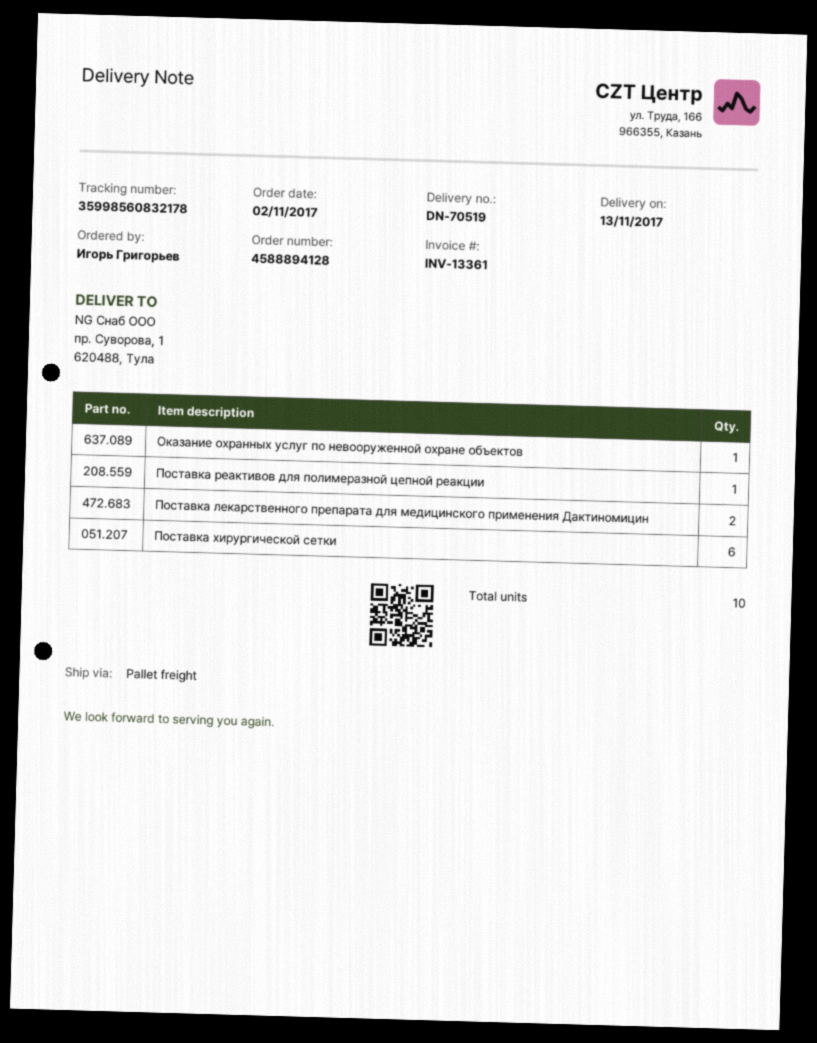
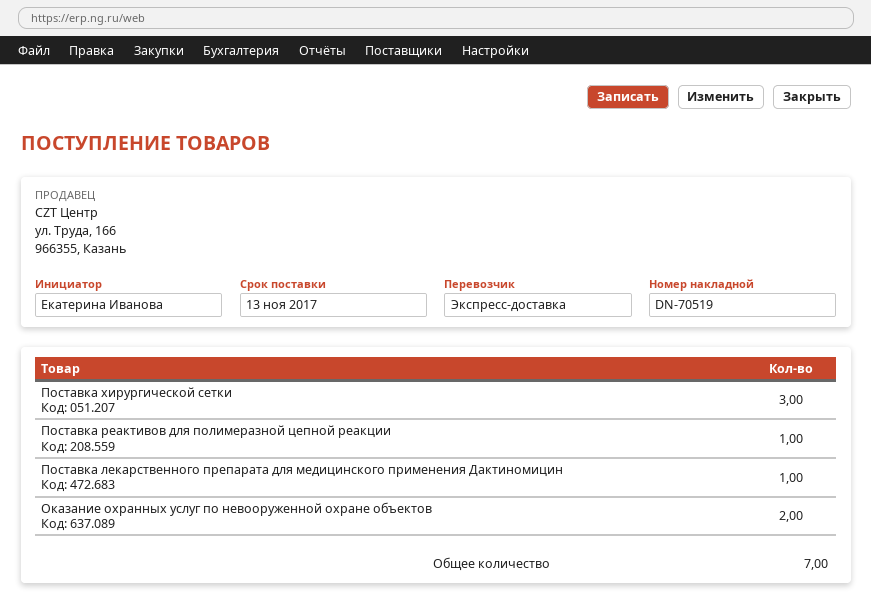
ordered by: Игорь Григорьев -> Екатерина Иванова
shipping method: pallet freight -> express
Оказание охранных услуг по невооруженной охране объектов: 1 -> 2
Поставка лекарственного препарата для медицинского применения Дактиномицин: 2 -> 1
Поставка хирургической сетки: 6 -> 3
total quantity: 10 -> 7

